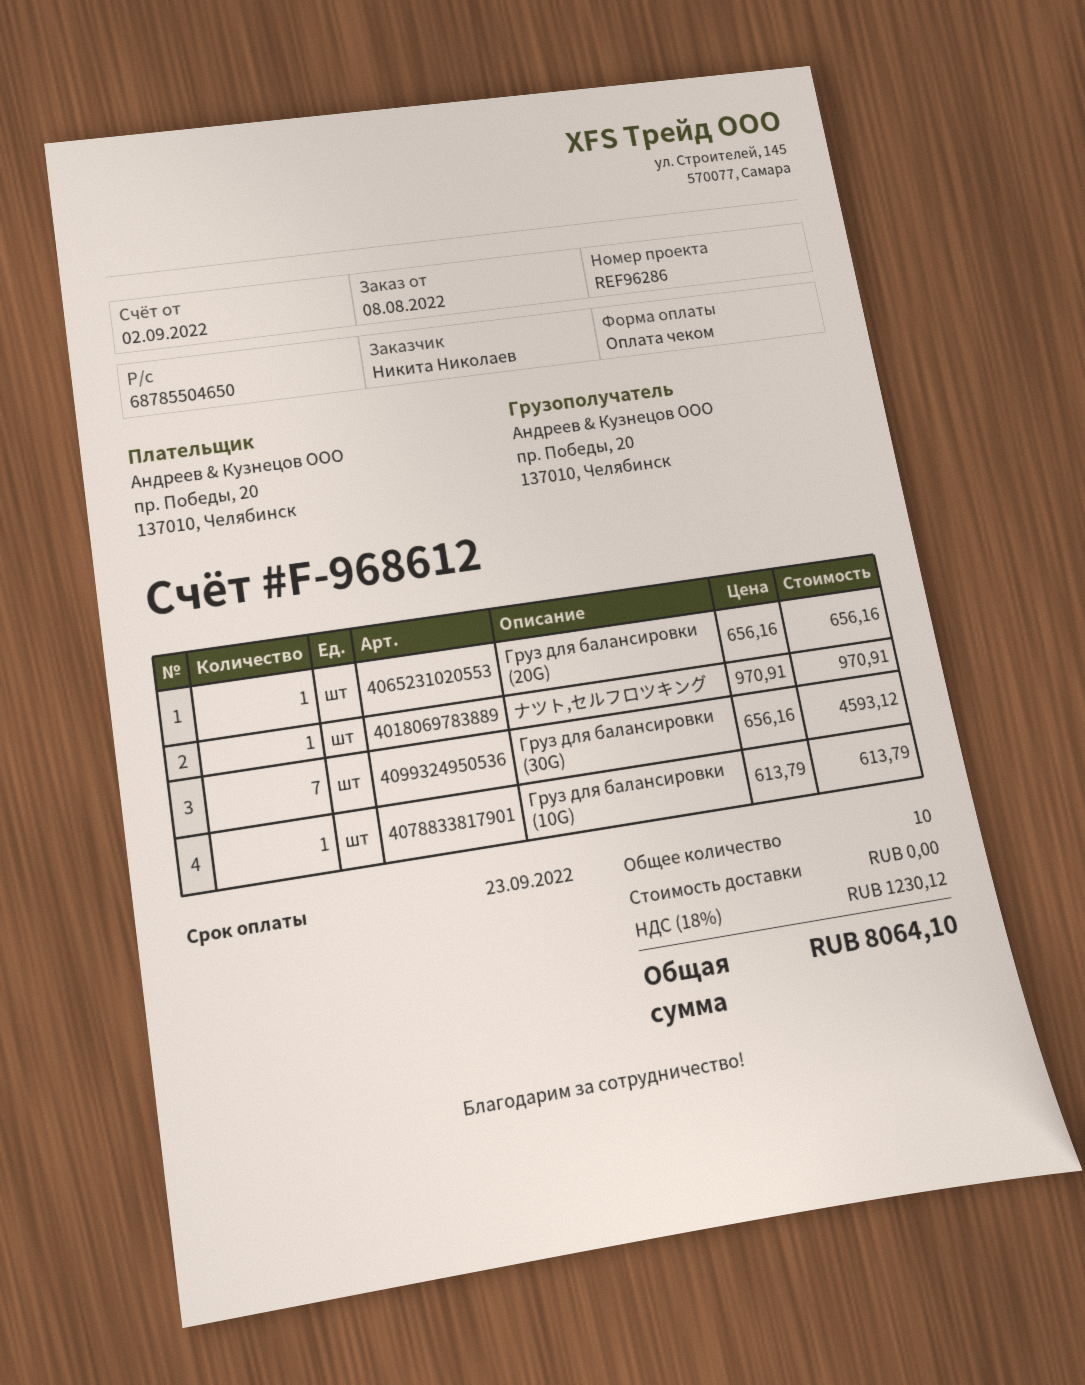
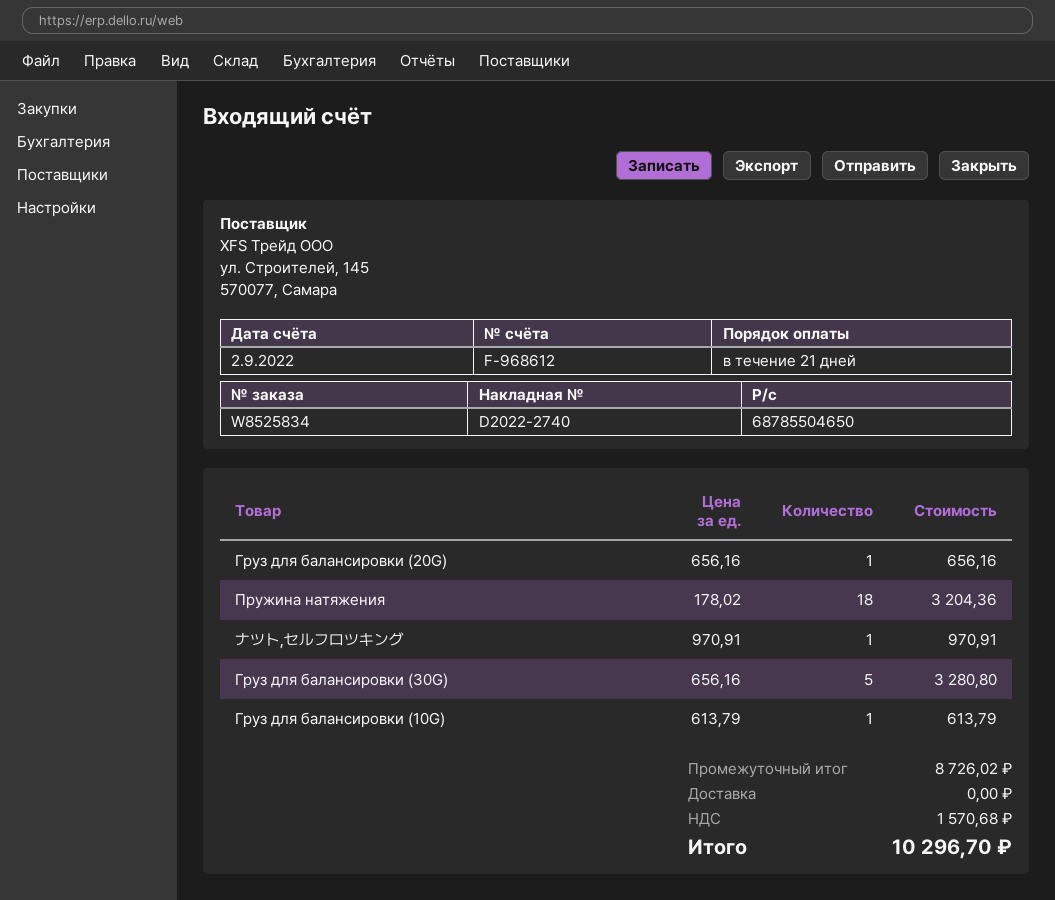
Груз для балансировки (30G): 7 x 656.16 = 4593.12 -> 5 x 656.16 = 3280.80
Пружина натяжения: none -> 18 x 178.02 = 3204.36
tax: 1230.12 -> 1570.68
total: 8064.10 -> 10296.70

